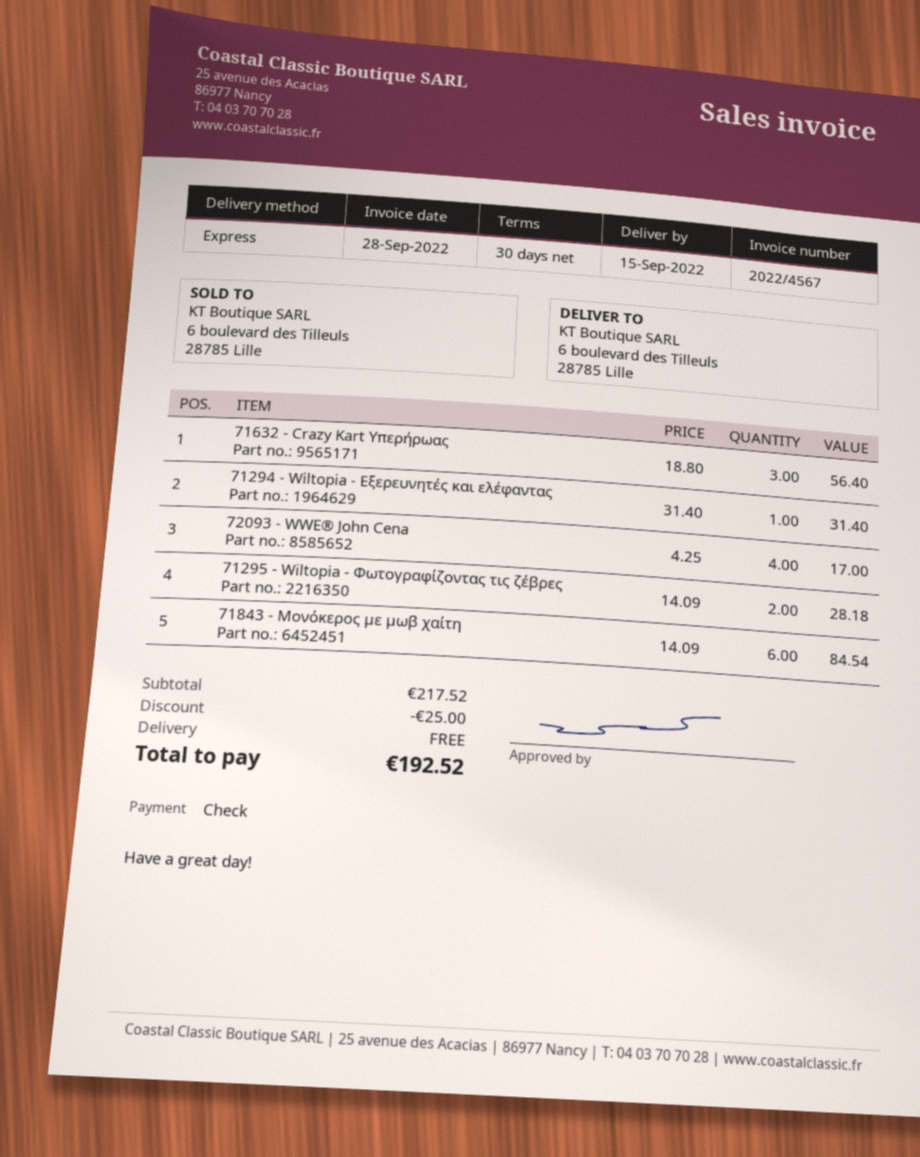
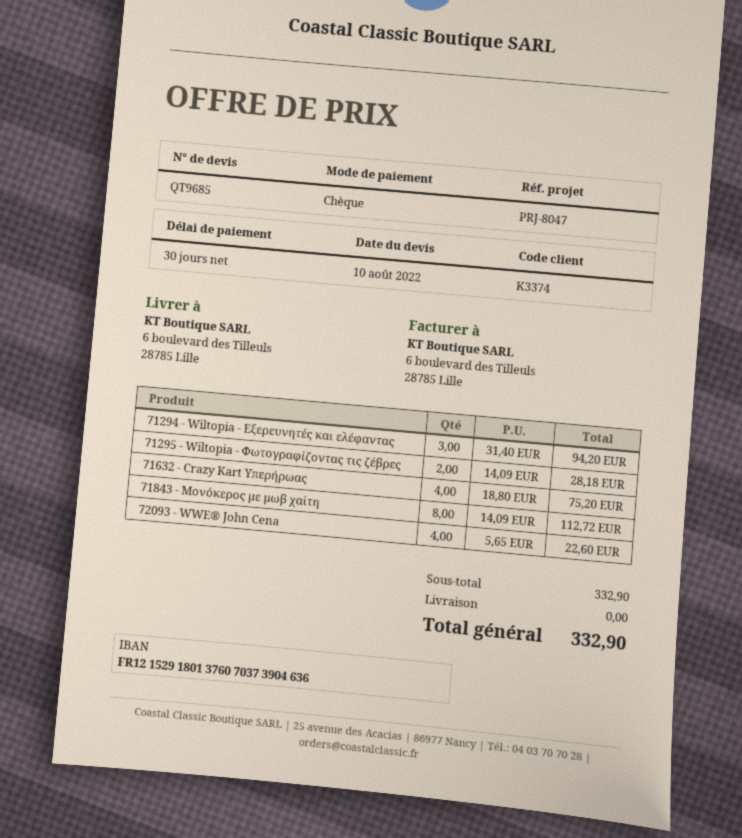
71632 - Crazy Kart Υπερήρωας: 3 x 18.80 = 56.40 -> 4 x 18.80 = 75.20
71294 - Wiltopia - Εξερευνητές και ελέφαντας: 1 x 31.40 = 31.40 -> 3 x 31.40 = 94.20
72093 - WWE® John Cena: 4 x 4.25 = 17.00 -> 4 x 5.65 = 22.60
71843 - Μονόκερος με μωβ χαίτη: 6 x 14.09 = 84.54 -> 8 x 14.09 = 112.72
subtotal: 217.52 -> 332.90
discount: 25.00 -> none
total: 192.52 -> 332.90

